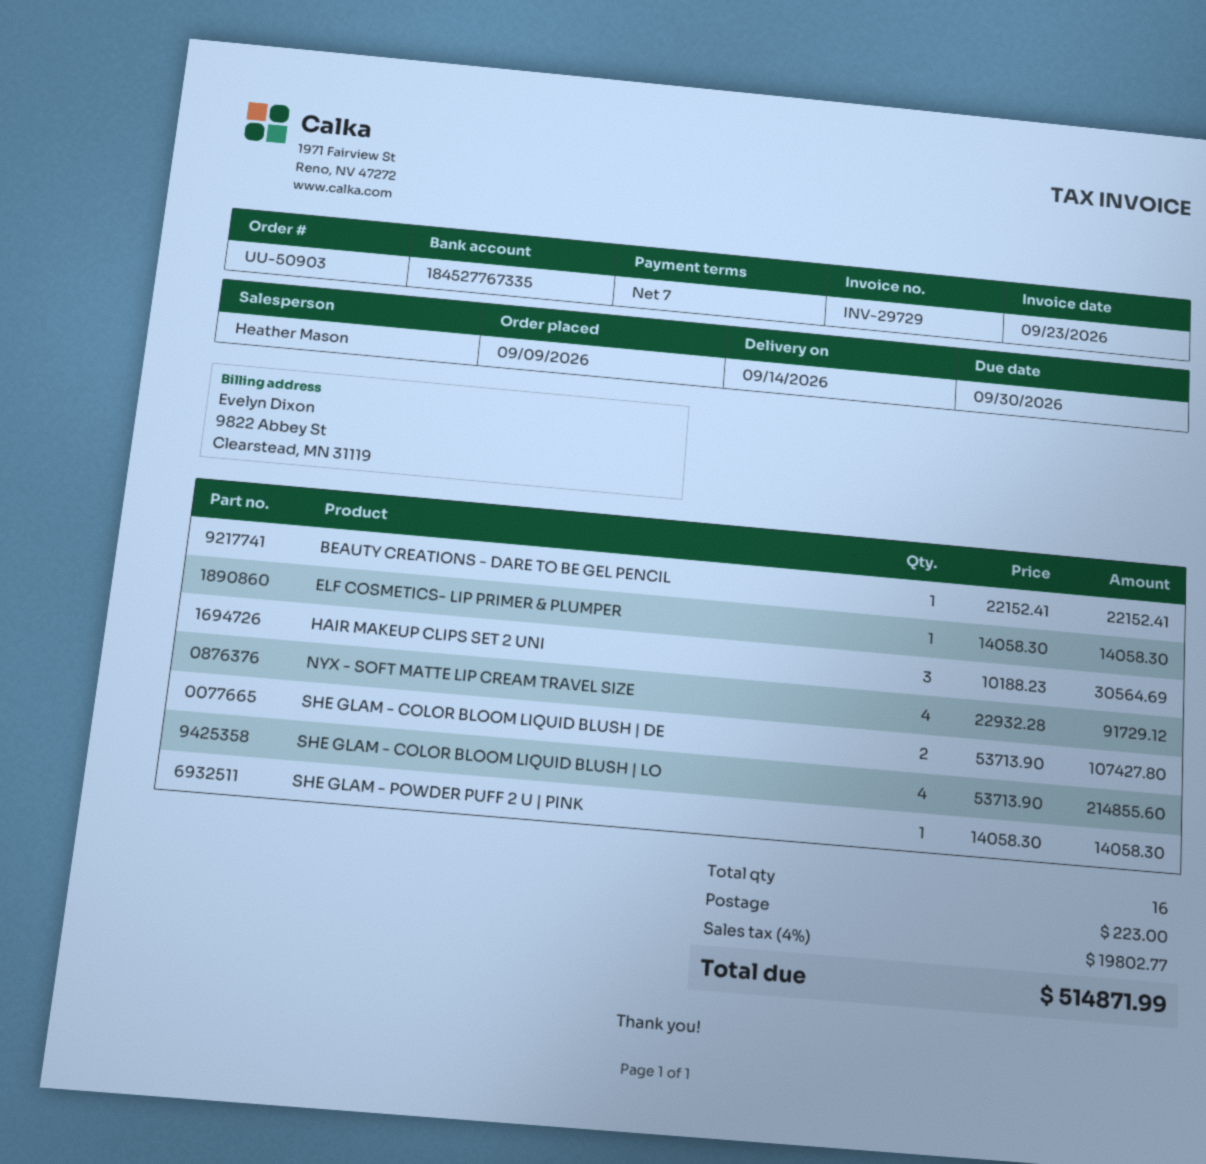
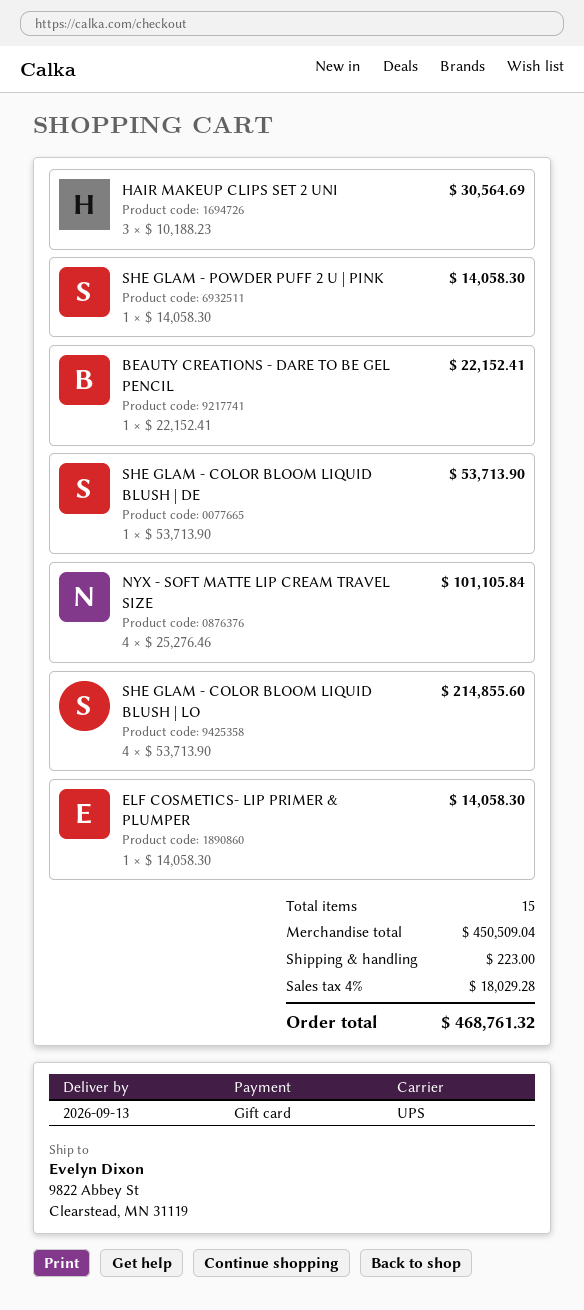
delivery date: 2026-09-14 -> 2026-09-13
NYX - SOFT MATTE LIP CREAM TRAVEL SIZE: 4 x 22932.28 = 91729.12 -> 4 x 25276.46 = 101105.84
SHE GLAM - COLOR BLOOM LIQUID BLUSH | DE: 2 x 53713.90 = 107427.80 -> 1 x 53713.90 = 53713.90
total quantity: 16 -> 15
tax: 4% = 19802.77 -> 4% = 18029.28
total: 514871.99 -> 468761.32

